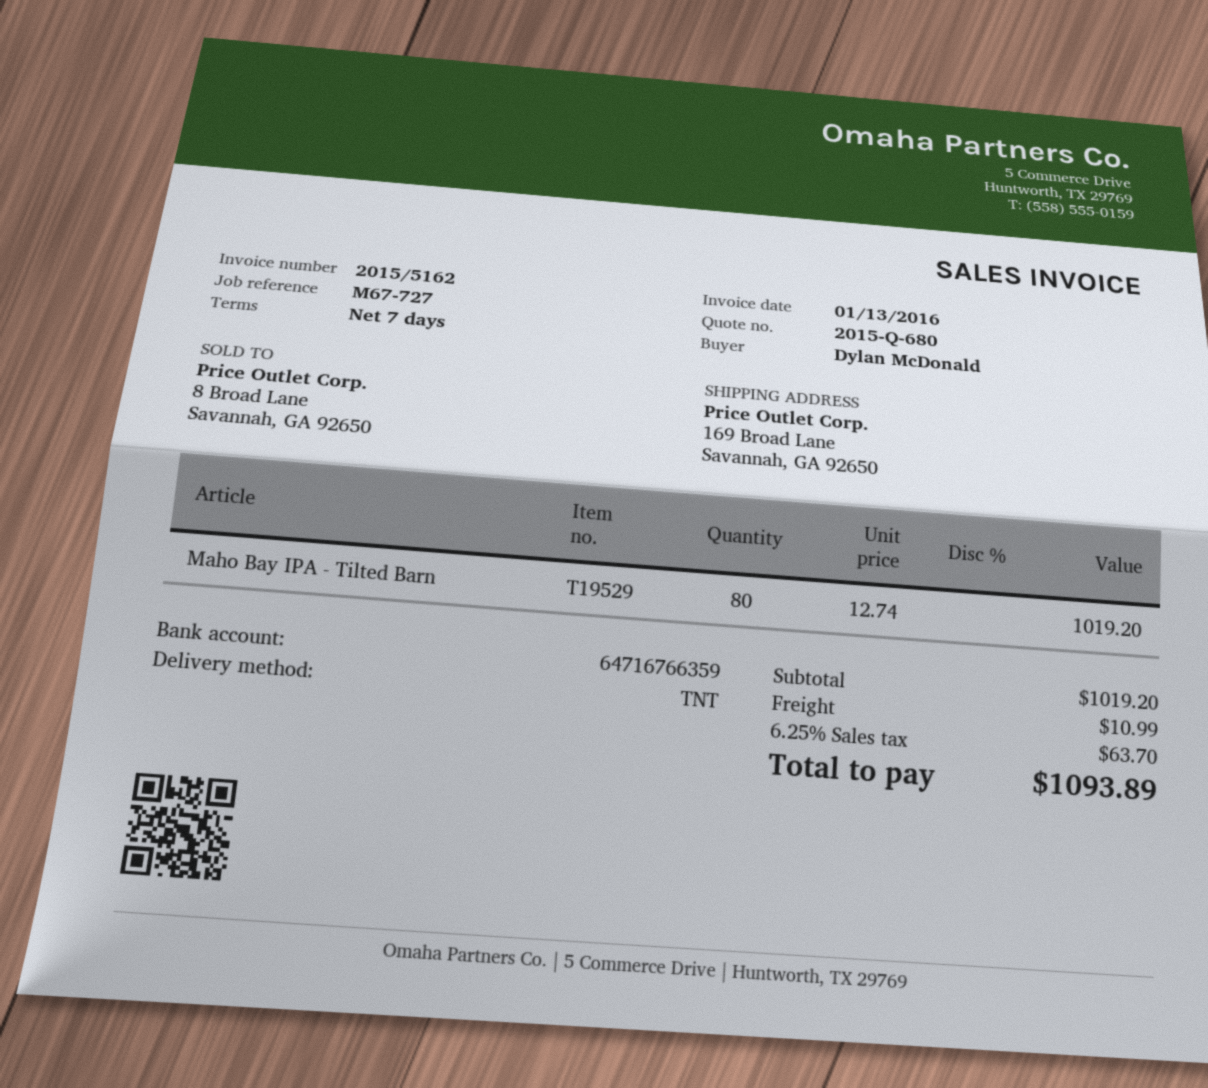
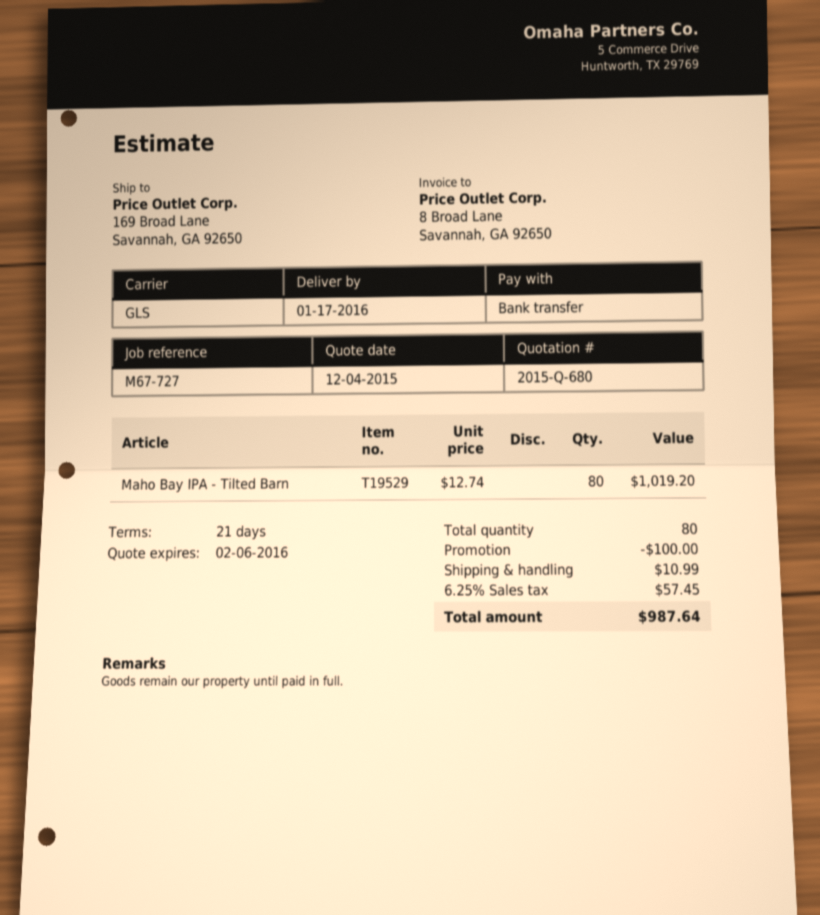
payment terms: 7 days -> 21 days
shipping method: TNT -> GLS
discount: none -> 100.00
tax: 6.25% = 63.70 -> 6.25% = 57.45
total: 1093.89 -> 987.64

